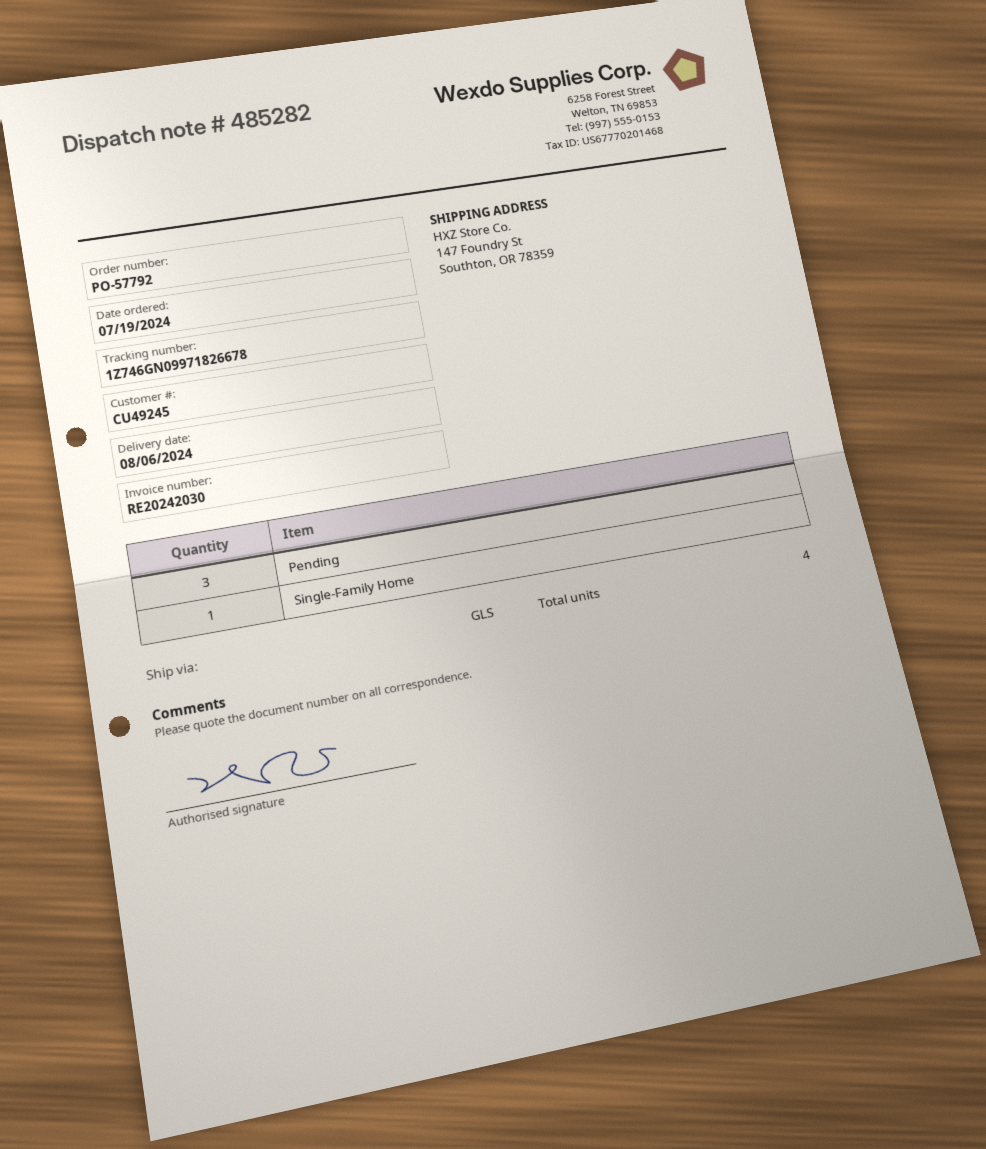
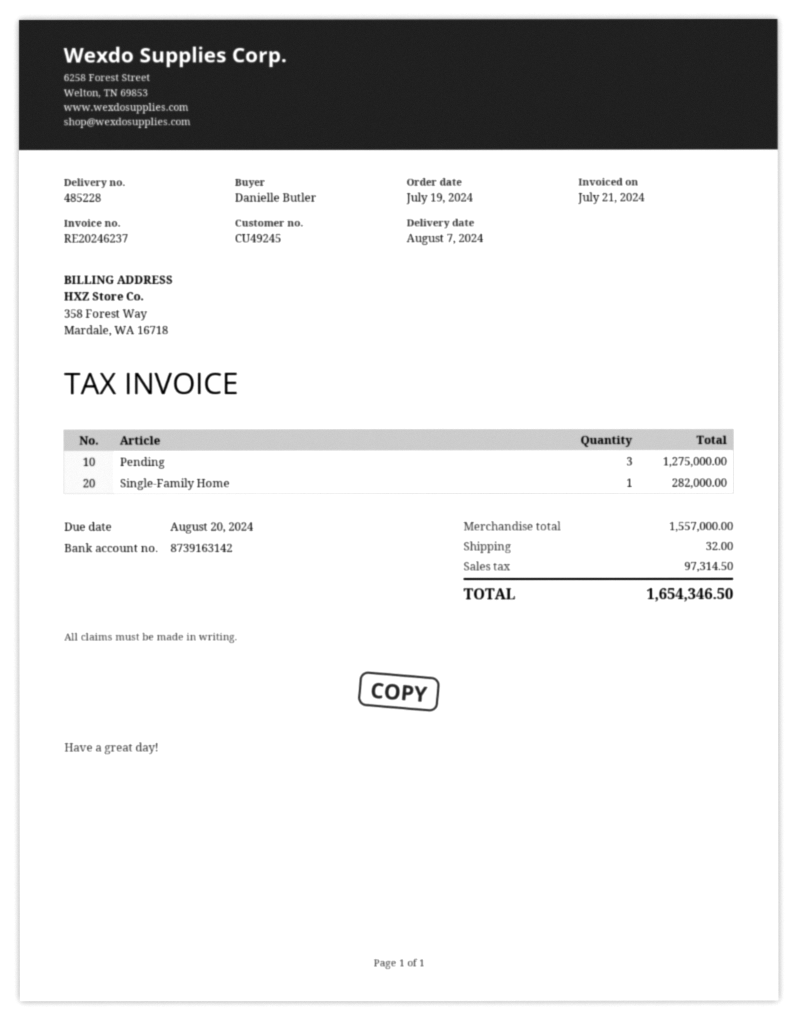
delivery note number: 485282 -> 485228
delivery date: 2024-08-06 -> 2024-08-07
invoice number: RE20242030 -> RE20246237

